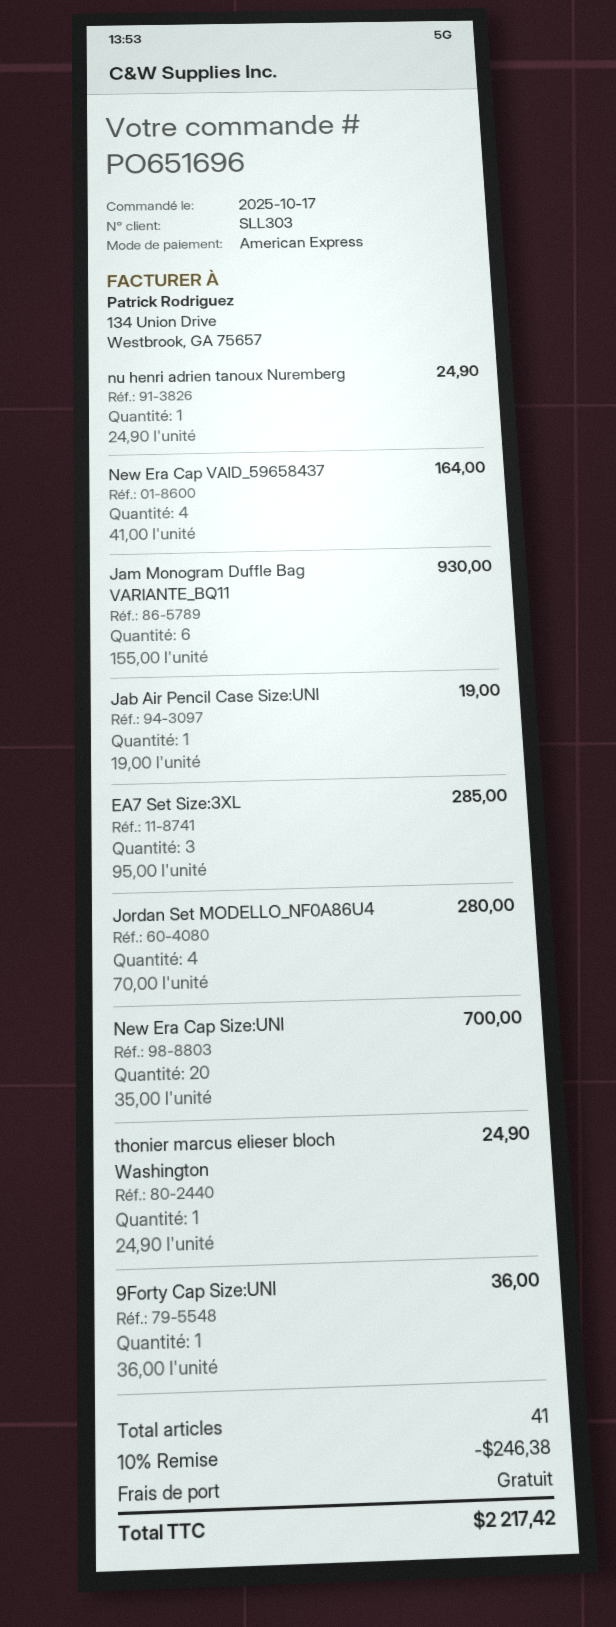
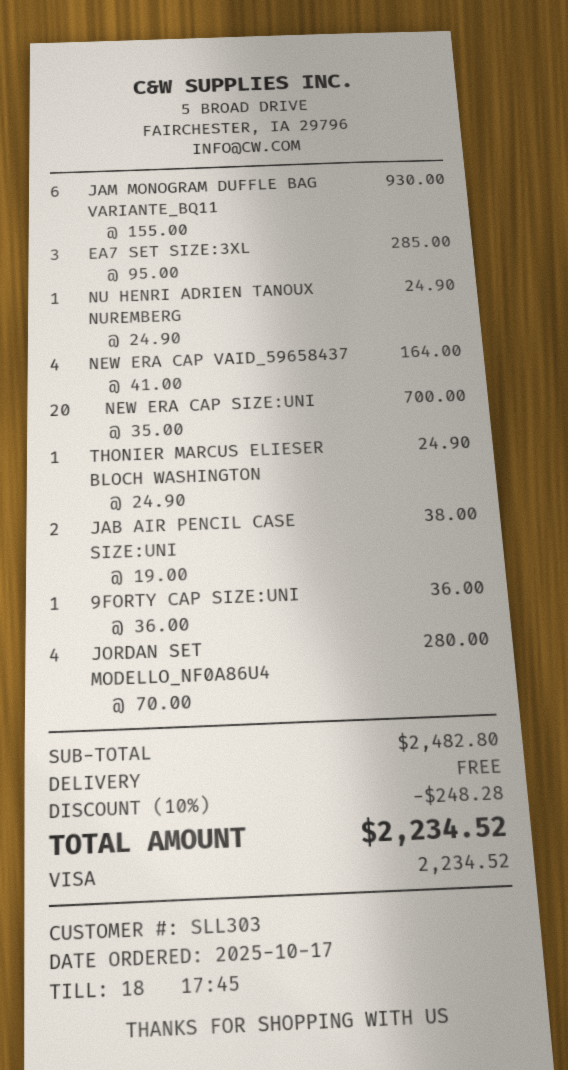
payment method: American Express -> Visa
Jab Air Pencil Case Size:UNI: 1 x 19.00 = 19.00 -> 2 x 19.00 = 38.00
discount: 10% = 246.38 -> 10% = 248.28
total: 2217.42 -> 2234.52

